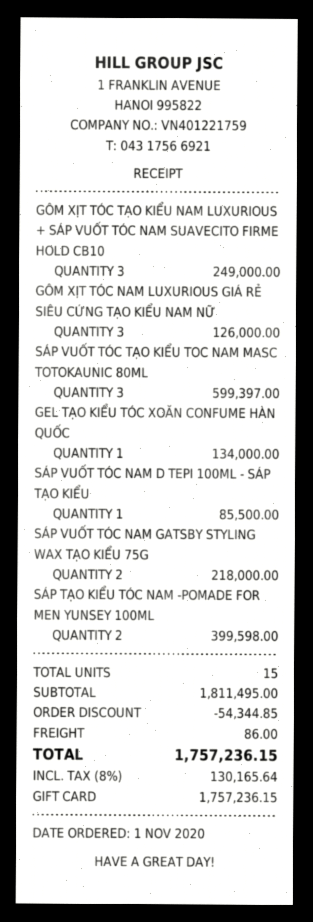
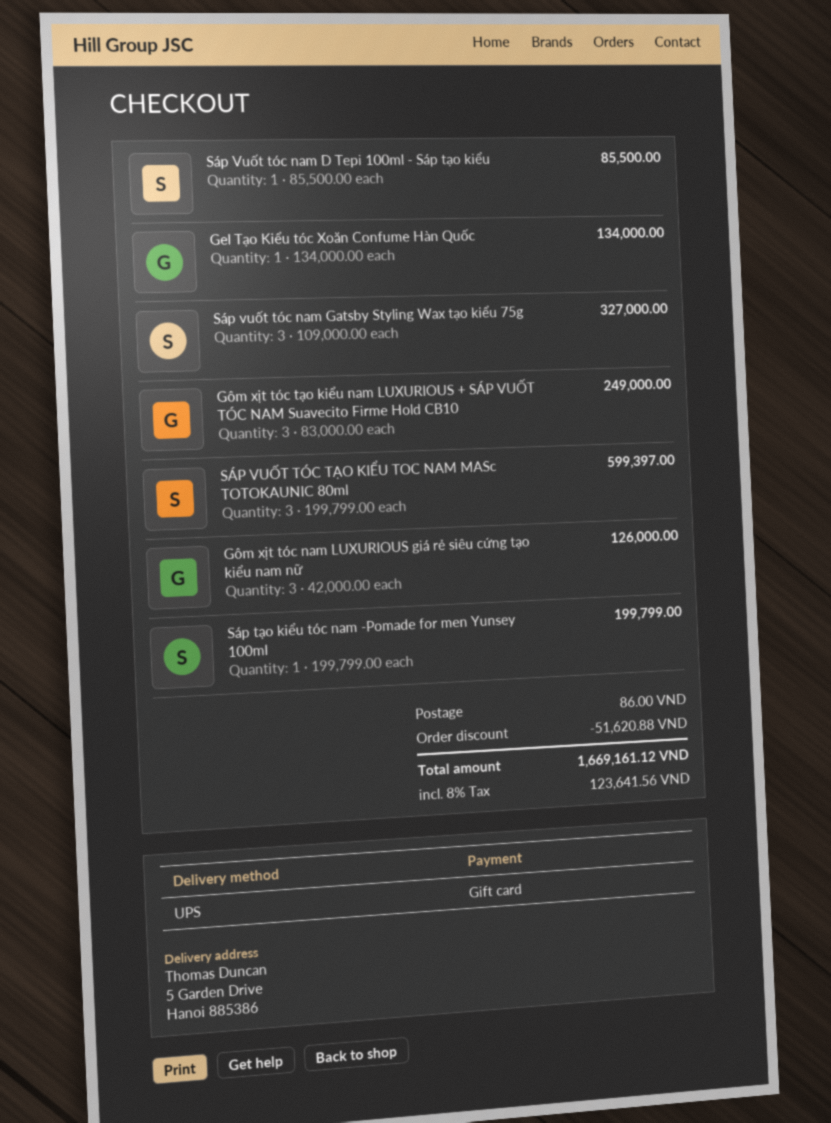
SÁP VUỐT TÓC NAM GATSBY STYLING WAX TẠO KIỂU 75G: 2 for 218000.00 -> 3 for 327000.00
SÁP TẠO KIỂU TÓC NAM -POMADE FOR MEN YUNSEY 100ML: 2 for 399598.00 -> 1 for 199799.00
discount: 54344.85 -> 51620.88
tax: 8% = 130165.64 -> 8% = 123641.56
total: 1757236.15 -> 1669161.12

